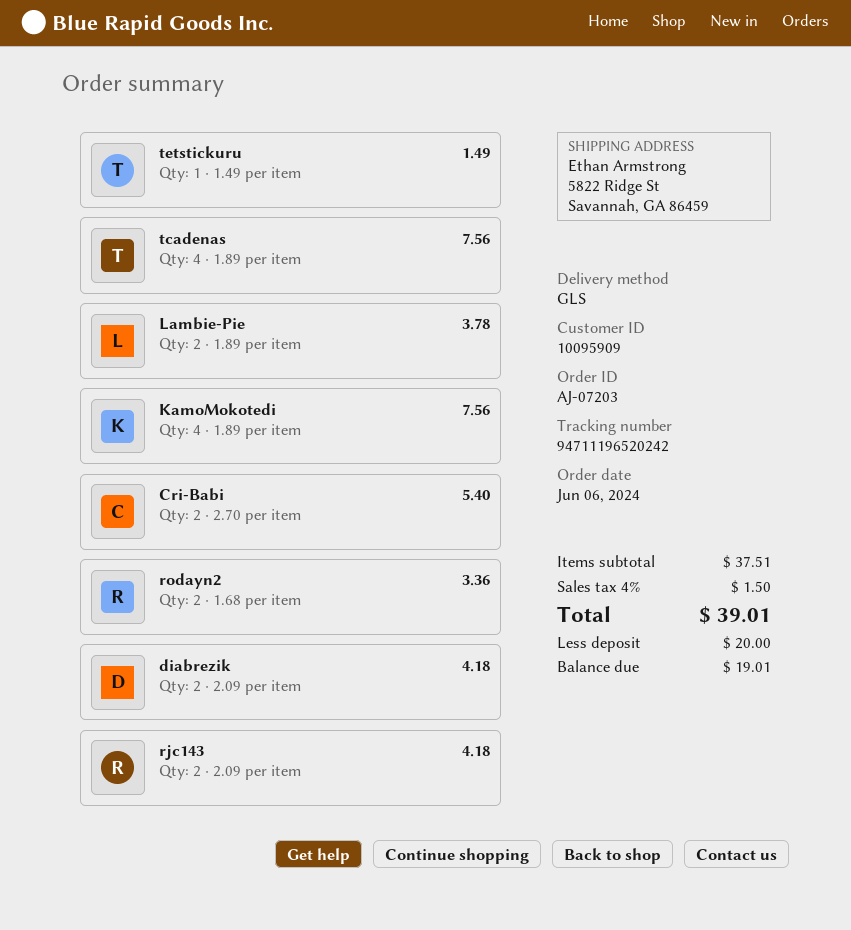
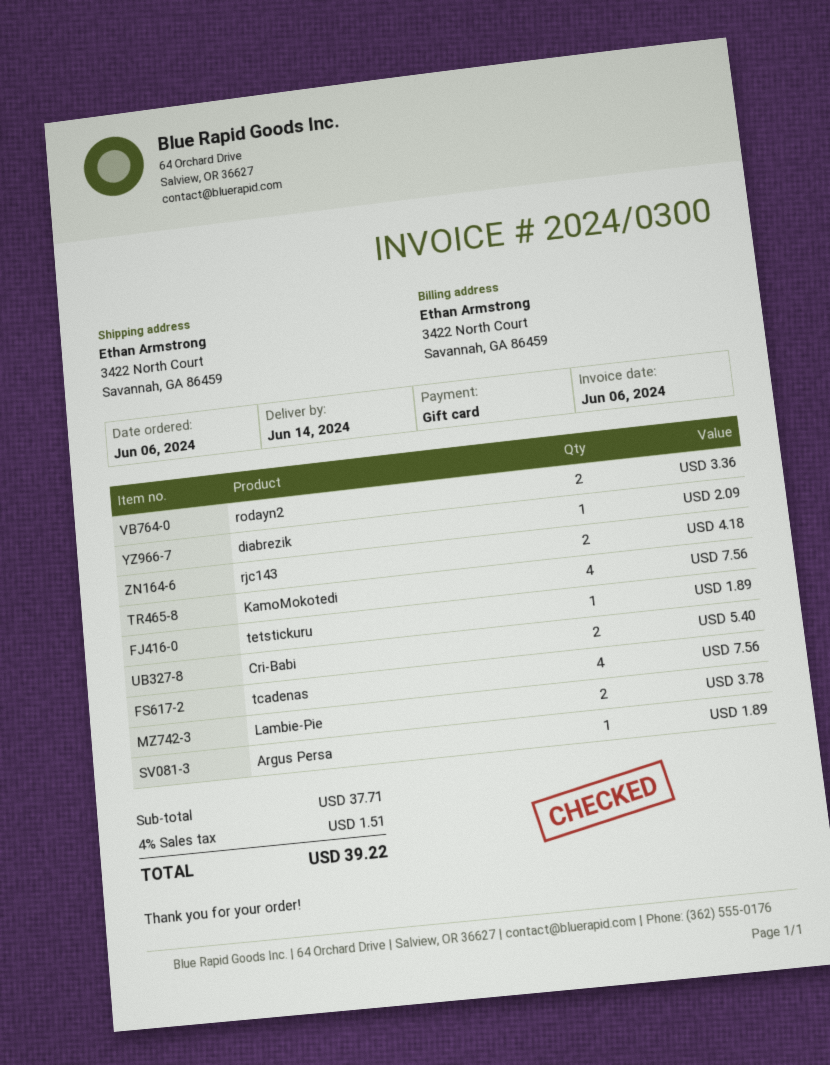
ship to: 5822 Ridge St, Savannah, GA 86459 -> 3422 North Court, Savannah, GA 86459
tetstickuru: 1 for 1.49 -> 1 for 1.89
diabrezik: 2 for 4.18 -> 1 for 2.09
Argus Persa: none -> 1 for 1.89
subtotal: 37.51 -> 37.71
tax: 4% = 1.50 -> 4% = 1.51
total: 39.01 -> 39.22

